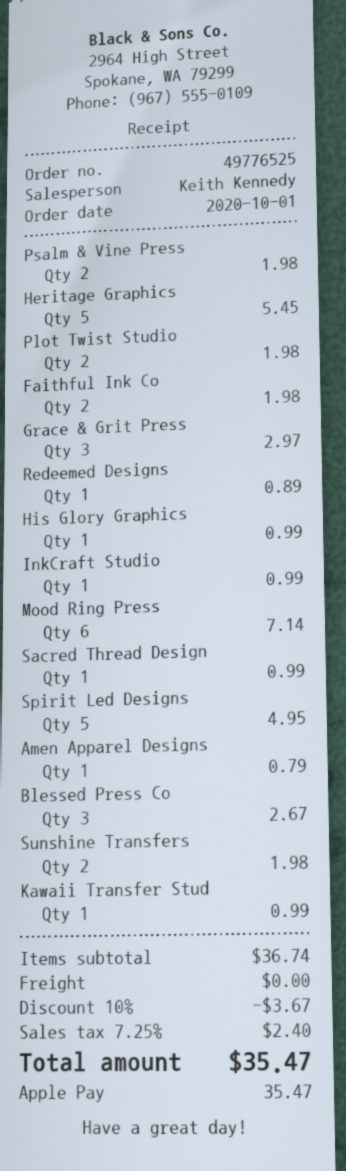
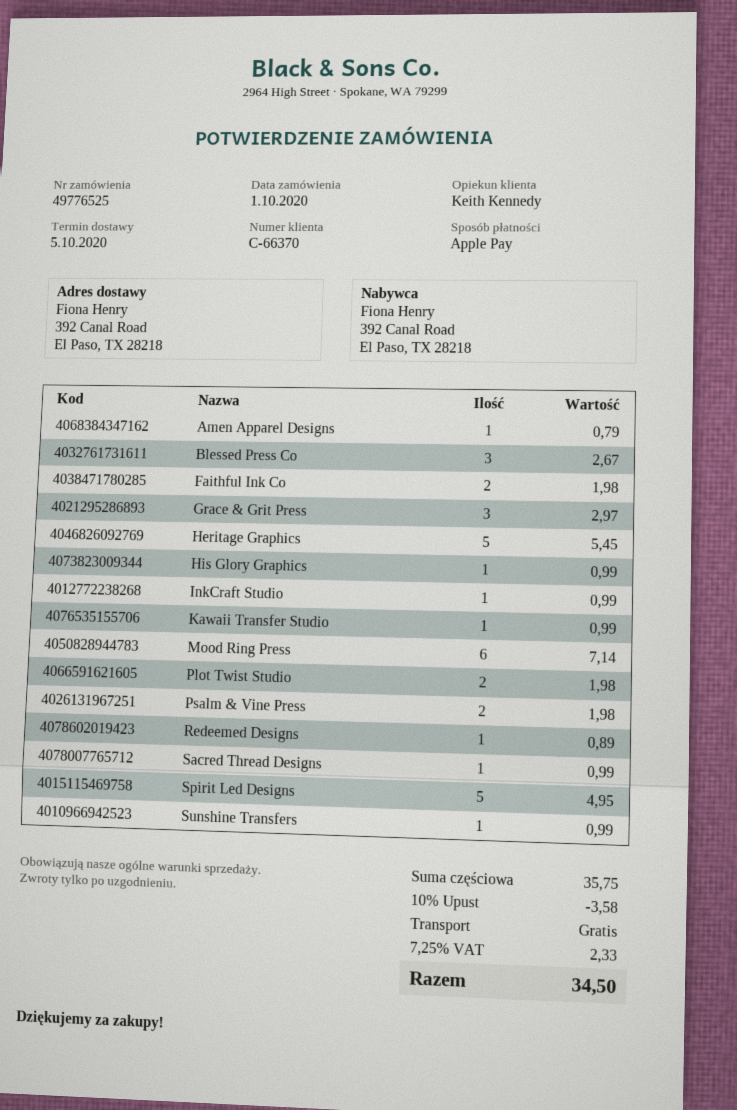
Sunshine Transfers: 2 for 1.98 -> 1 for 0.99
subtotal: 36.74 -> 35.75
discount: 10% = 3.67 -> 10% = 3.58
tax: 7.25% = 2.40 -> 7.25% = 2.33
total: 35.47 -> 34.50

